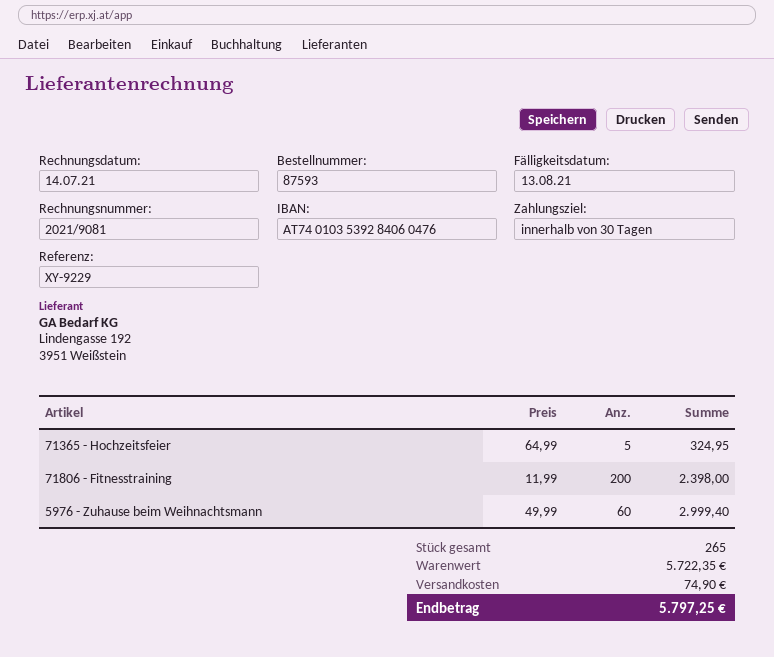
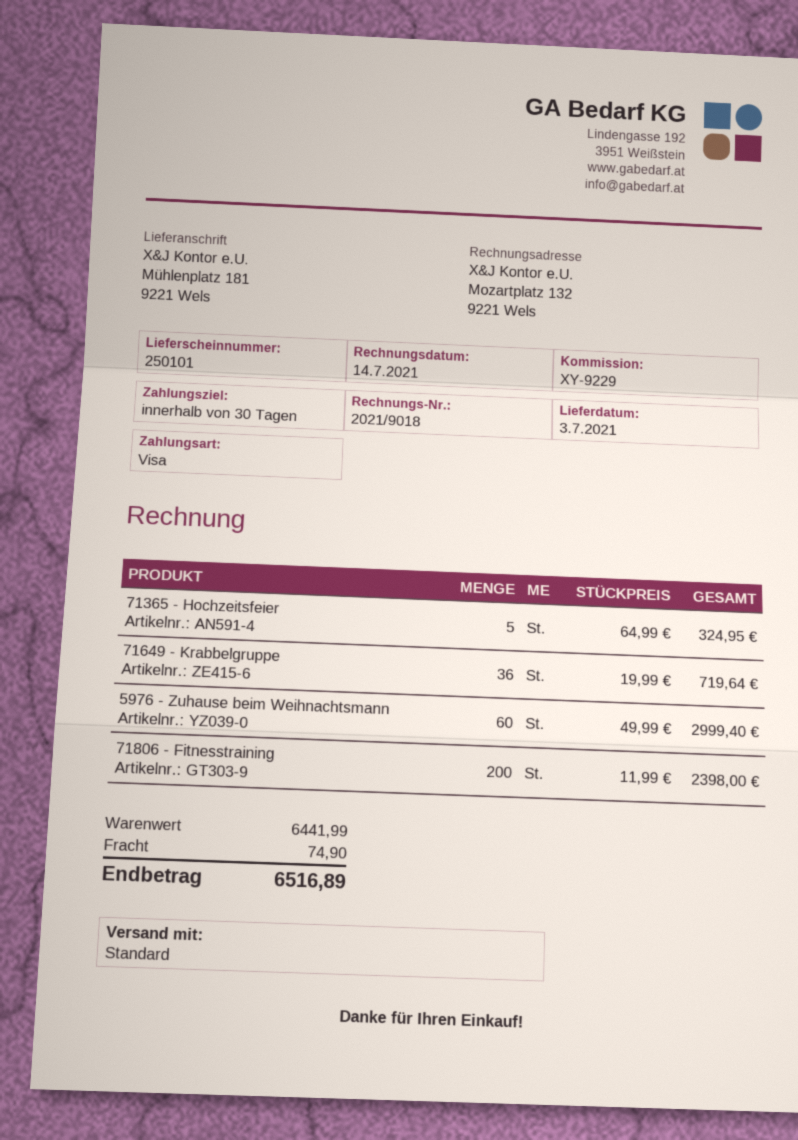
invoice number: 2021/9081 -> 2021/9018
71649 - Krabbelgruppe: none -> 36 x 19.99 = 719.64
subtotal: 5722.35 -> 6441.99
total: 5797.25 -> 6516.89

